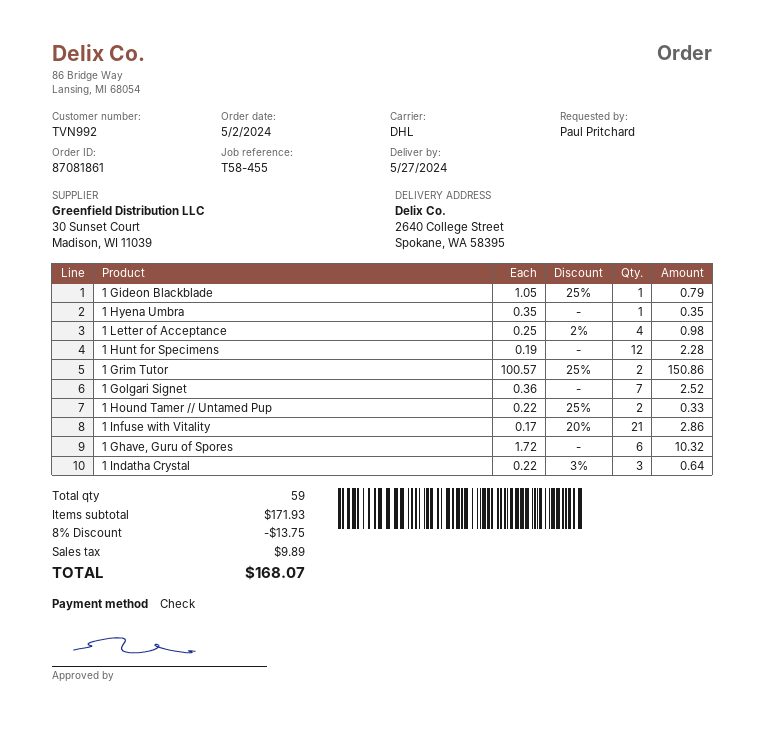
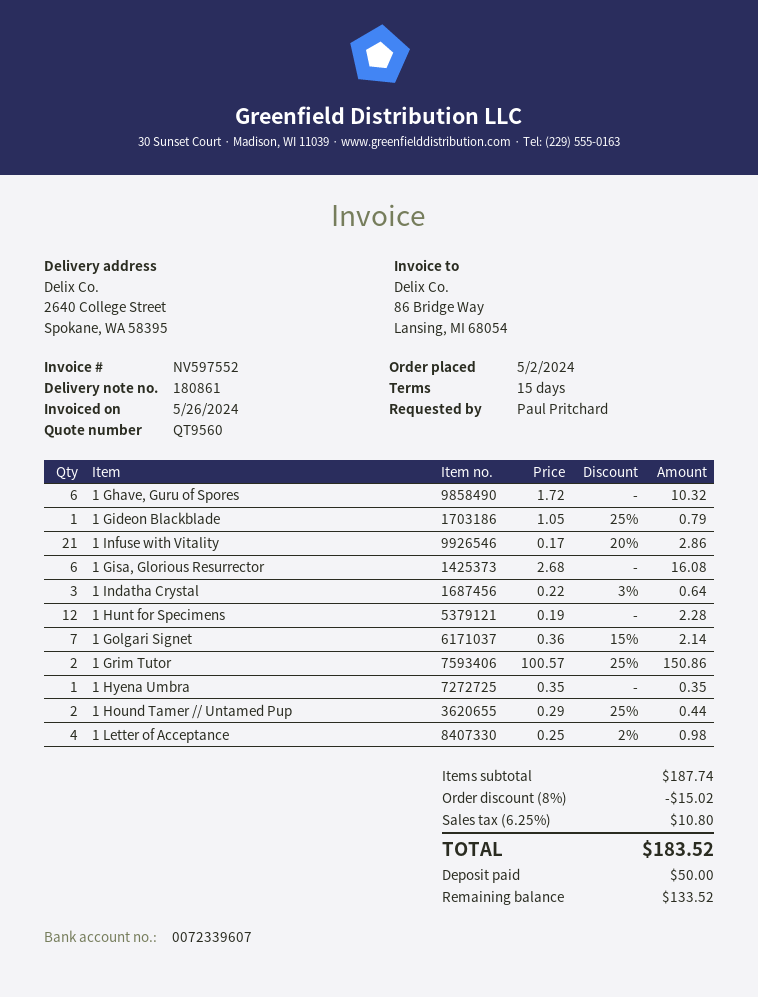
1 Golgari Signet: 7 x 0.36 = 2.52 -> 7 x 0.36 - 15% = 2.14
1 Hound Tamer // Untamed Pup: 2 x 0.22 - 25% = 0.33 -> 2 x 0.29 - 25% = 0.44
1 Gisa, Glorious Resurrector: none -> 6 x 2.68 = 16.08
subtotal: 171.93 -> 187.74
discount: 8% = 13.75 -> 8% = 15.02
tax: 9.89 -> 10.80
total: 168.07 -> 183.52

